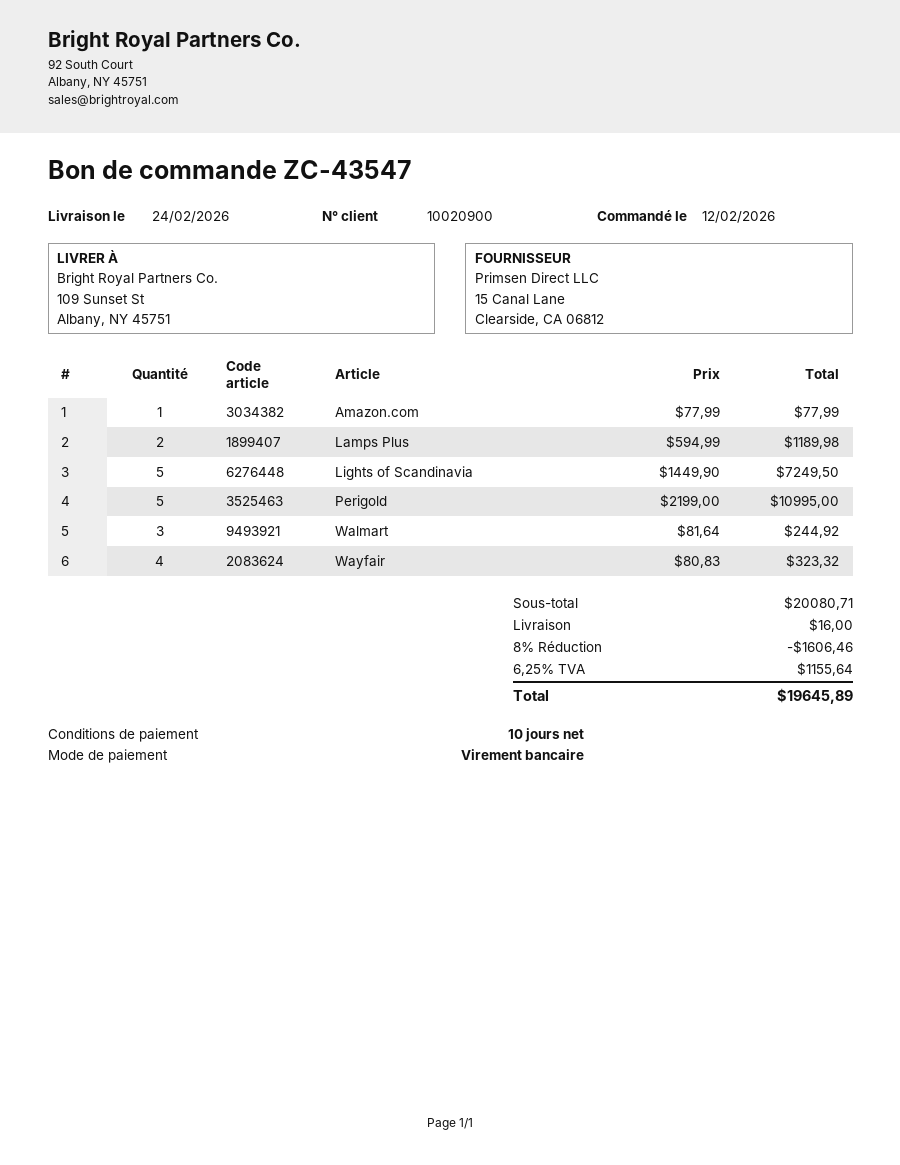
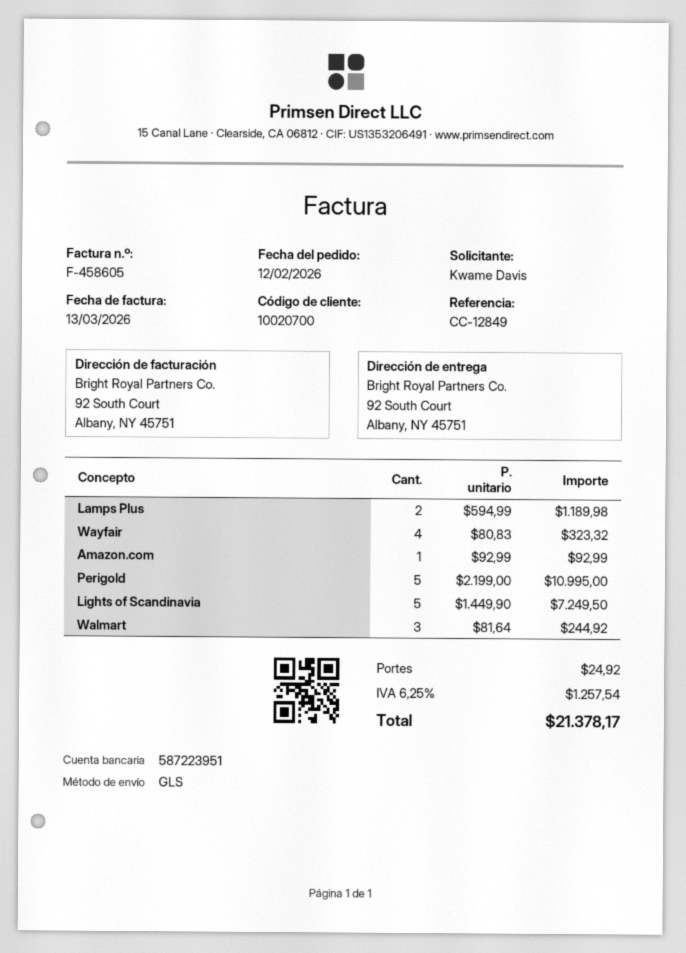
customer number: 10020900 -> 10020700
ship to: 109 Sunset St, Albany, NY 45751 -> 92 South Court, Albany, NY 45751
Amazon.com: 1 x 77.99 = 77.99 -> 1 x 92.99 = 92.99
discount: 8% = 1606.46 -> none
shipping: 16.00 -> 24.92
tax: 6.25% = 1155.64 -> 6.25% = 1257.54
total: 19645.89 -> 21378.17

